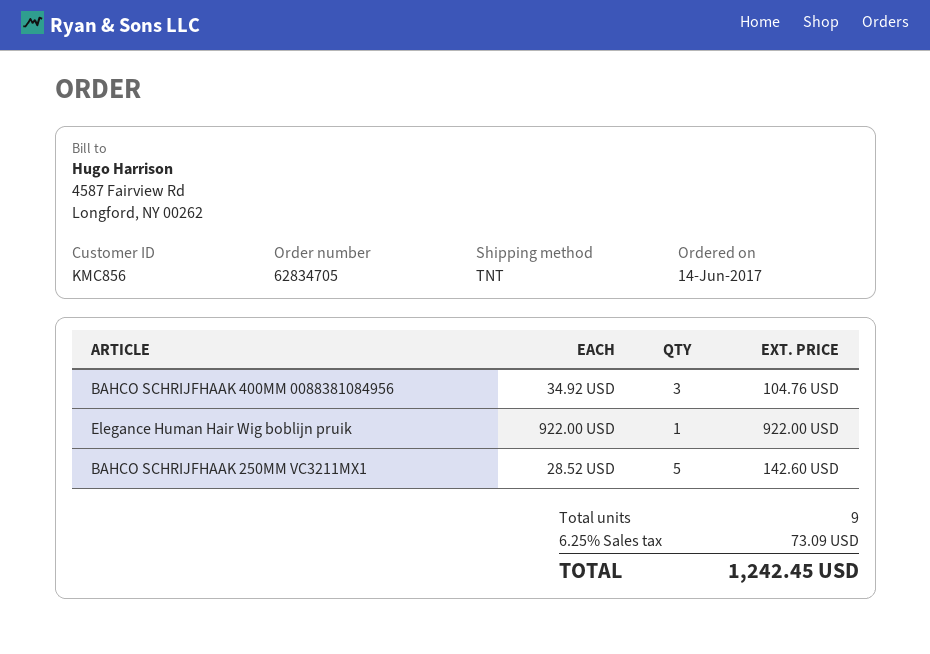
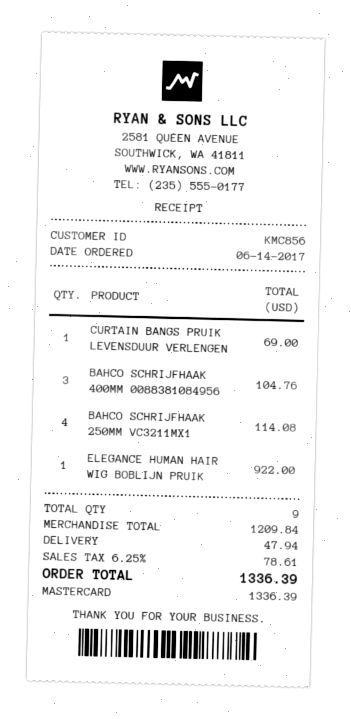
BAHCO SCHRIJFHAAK 250MM VC3211MX1: 5 for 142.60 -> 4 for 114.08
CURTAIN BANGS PRUIK LEVENSDUUR VERLENGEN: none -> 1 for 69.00
shipping: none -> 47.94
tax: 6.25% = 73.09 -> 6.25% = 78.61
total: 1242.45 -> 1336.39

